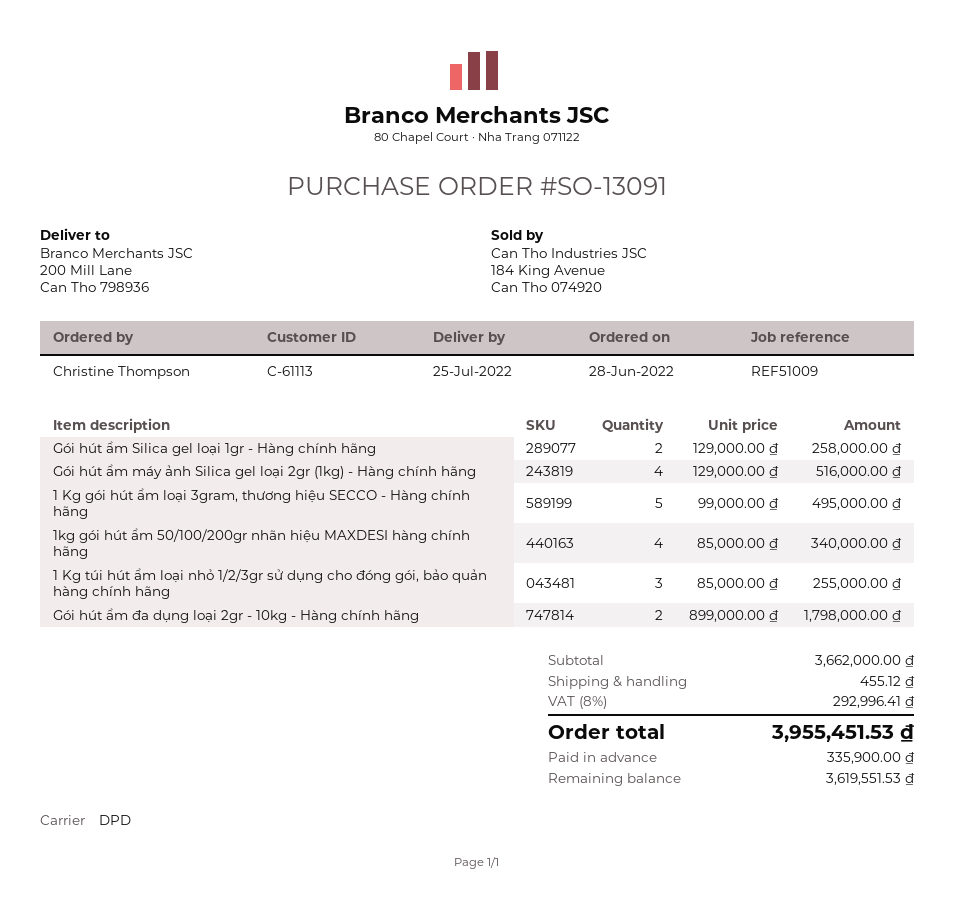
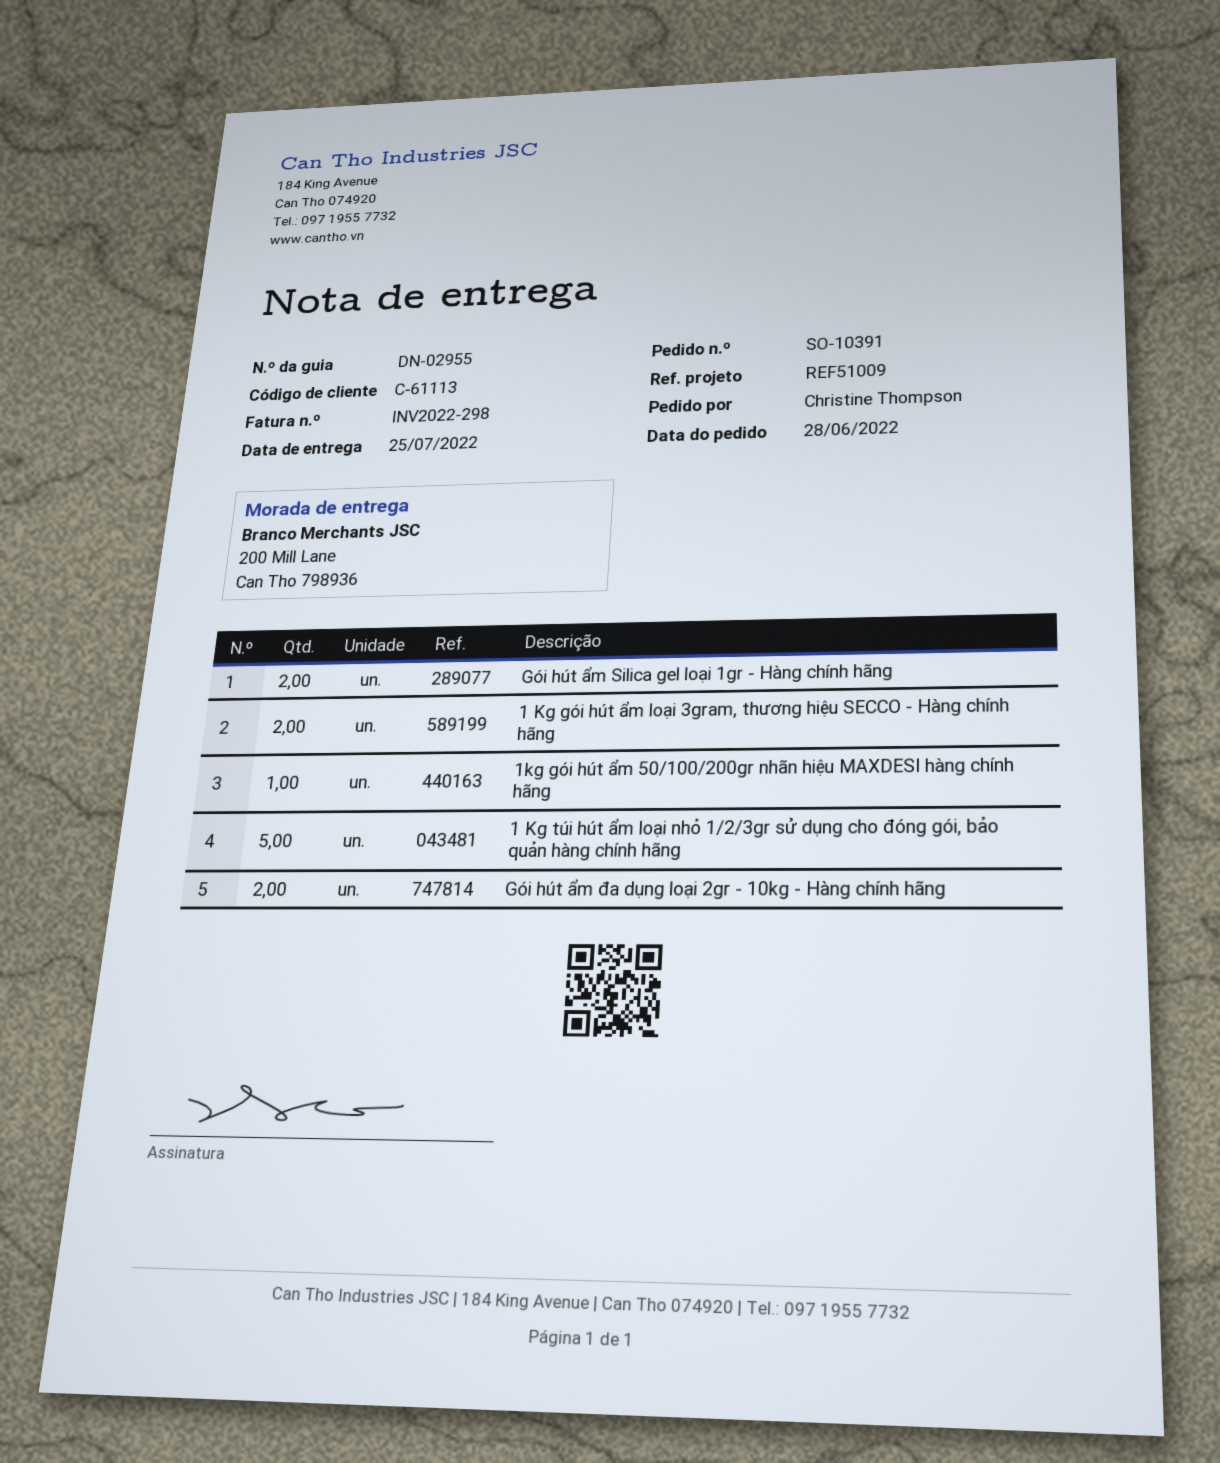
order number: SO-13091 -> SO-10391
Gói hút ẩm máy ảnh Silica gel loại 2gr (1kg) - Hàng chính hãng: 4 -> none
1 Kg gói hút ẩm loại 3gram, thương hiệu SECCO - Hàng chính hãng: 5 -> 2
1kg gói hút ẩm 50/100/200gr nhãn hiệu MAXDESI hàng chính hãng: 4 -> 1
1 Kg túi hút ẩm loại nhỏ 1/2/3gr sử dụng cho đóng gói, bảo quản hàng chính hãng: 3 -> 5

